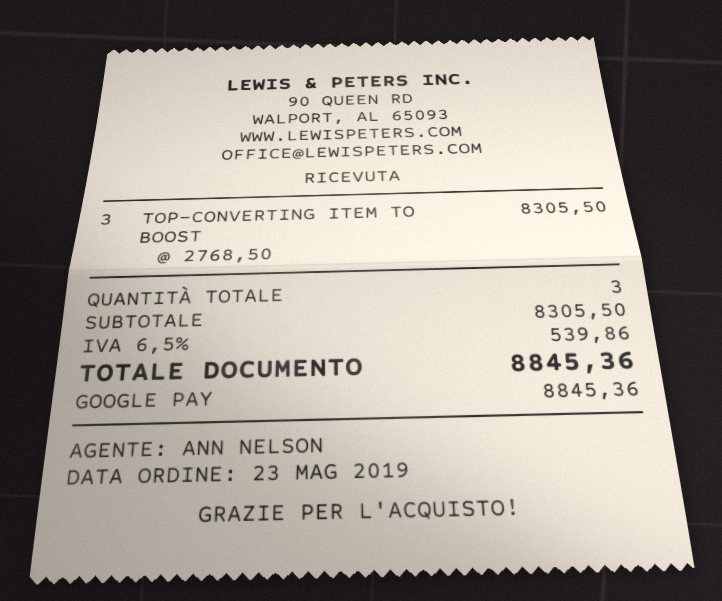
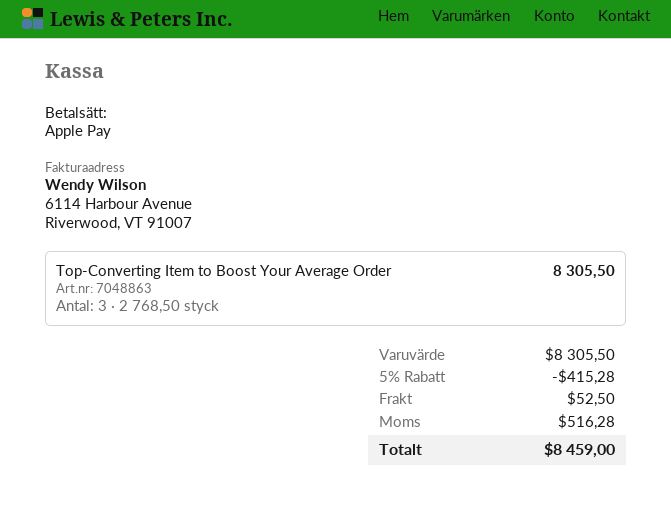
payment method: Google Pay -> Apple Pay
discount: none -> 5% = 415.28
shipping: none -> 52.50
tax: 539.86 -> 516.28
total: 8845.36 -> 8459.00

